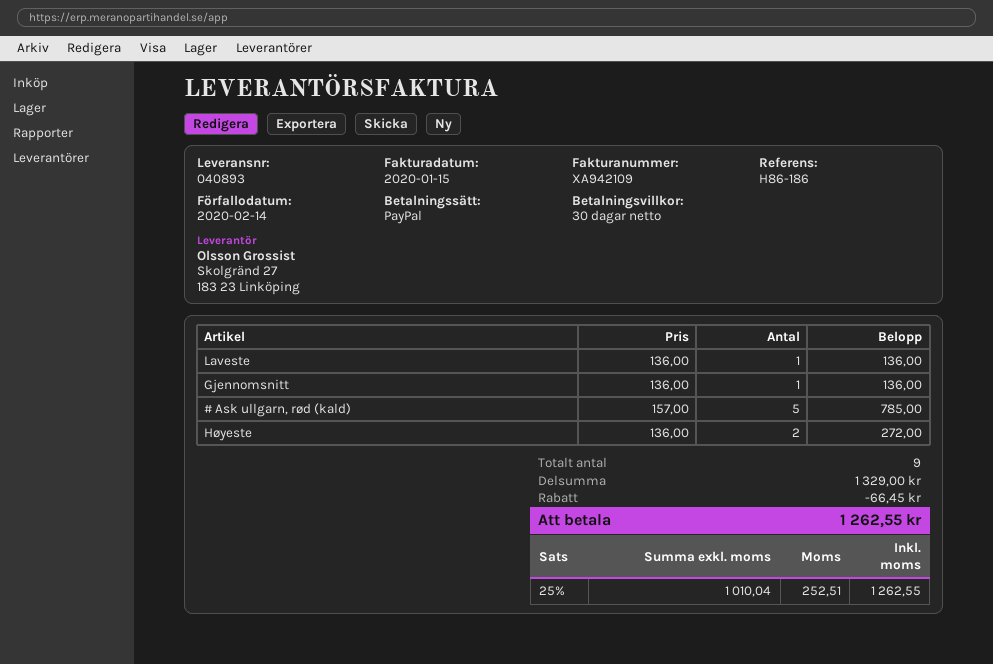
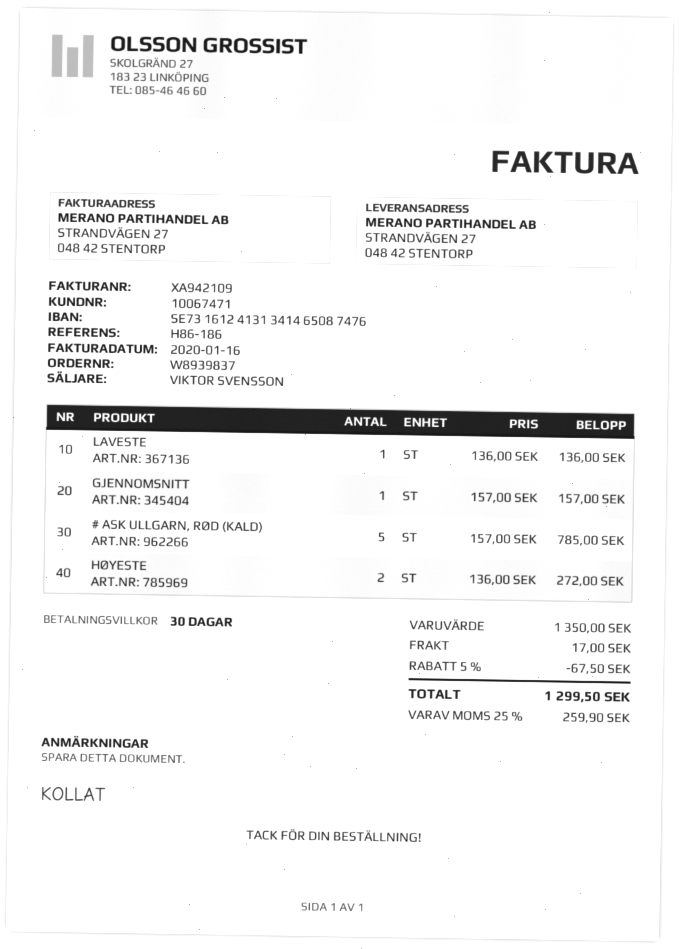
invoice date: 2020-01-15 -> 2020-01-16
Gjennomsnitt: 1 x 136.00 = 136.00 -> 1 x 157.00 = 157.00
subtotal: 1329.00 -> 1350.00
discount: 66.45 -> 67.50
shipping: none -> 17.00
tax: 25% = 252.51 -> 25% = 259.90
total: 1262.55 -> 1299.50

